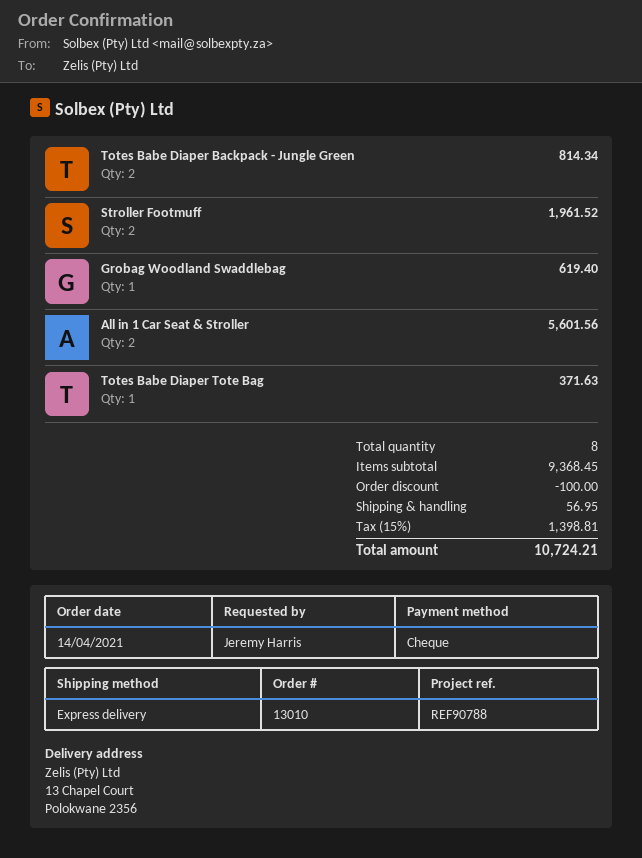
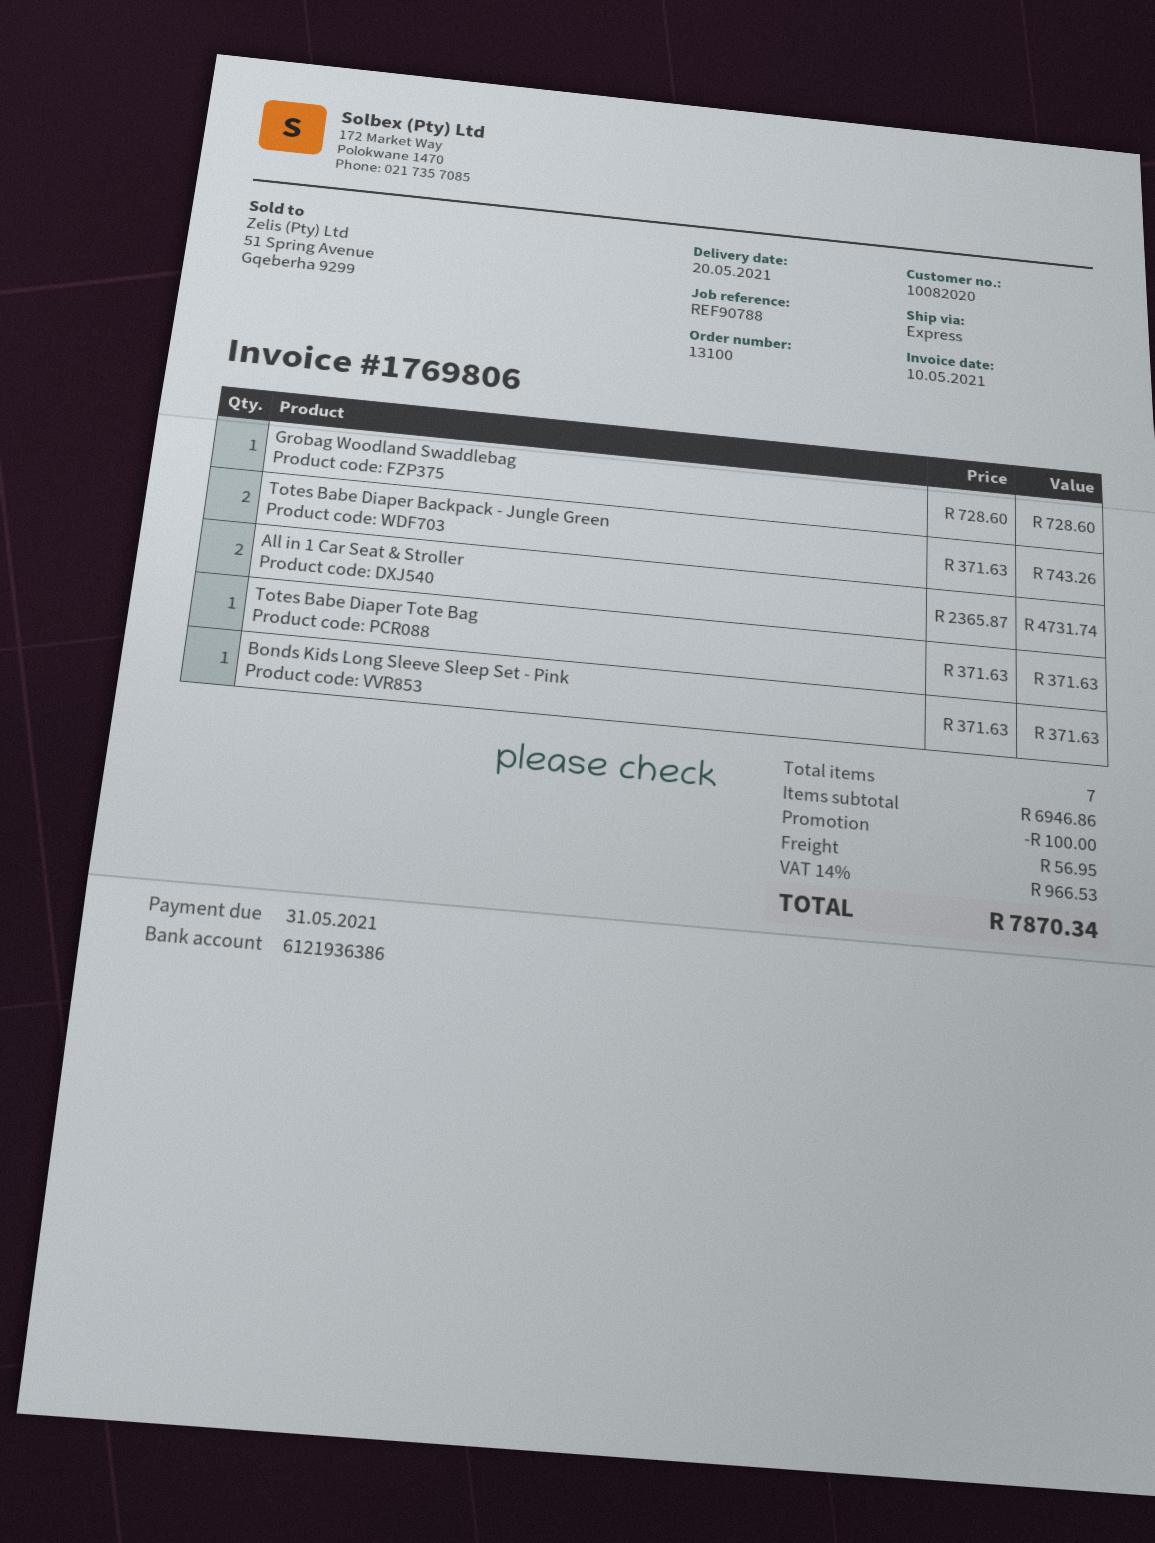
order number: 13010 -> 13100
Totes Babe Diaper Backpack - Jungle Green: 2 for 814.34 -> 2 for 743.26
Stroller Footmuff: 2 for 1961.52 -> none
Grobag Woodland Swaddlebag: 1 for 619.40 -> 1 for 728.60
All in 1 Car Seat & Stroller: 2 for 5601.56 -> 2 for 4731.74
Bonds Kids Long Sleeve Sleep Set - Pink: none -> 1 for 371.63
total quantity: 8 -> 7
subtotal: 9368.45 -> 6946.86
tax: 15% = 1398.81 -> 14% = 966.53
total: 10724.21 -> 7870.34

